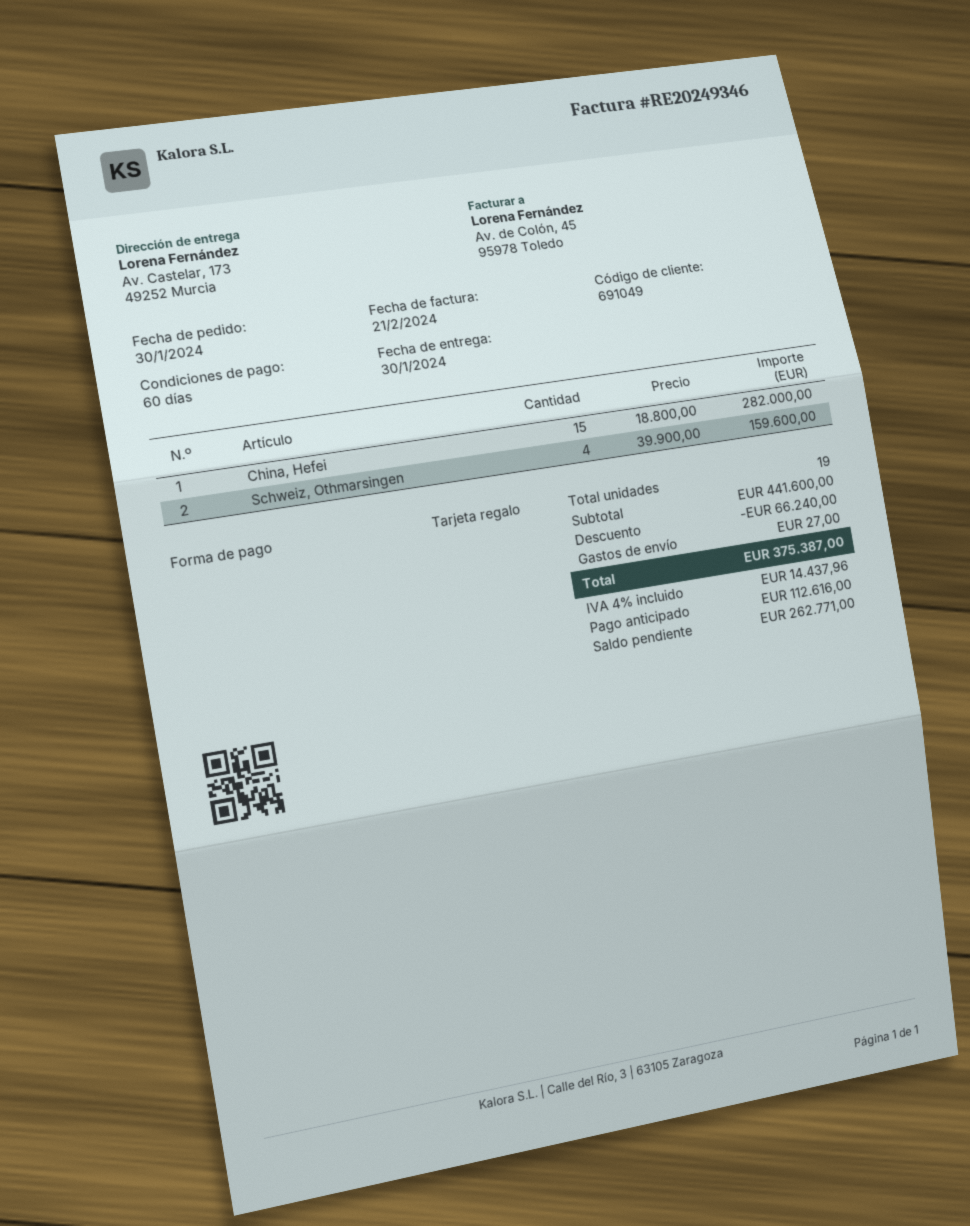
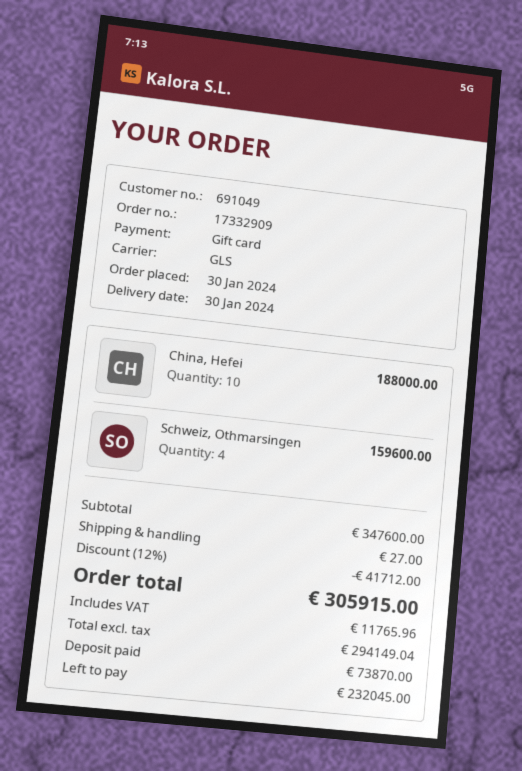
China, Hefei: 15 for 282000.00 -> 10 for 188000.00
subtotal: 441600.00 -> 347600.00
discount: 66240.00 -> 41712.00
tax: 14437.96 -> 11765.96
total: 375387.00 -> 305915.00
deposit: 112616.00 -> 73870.00
balance: 262771.00 -> 232045.00

